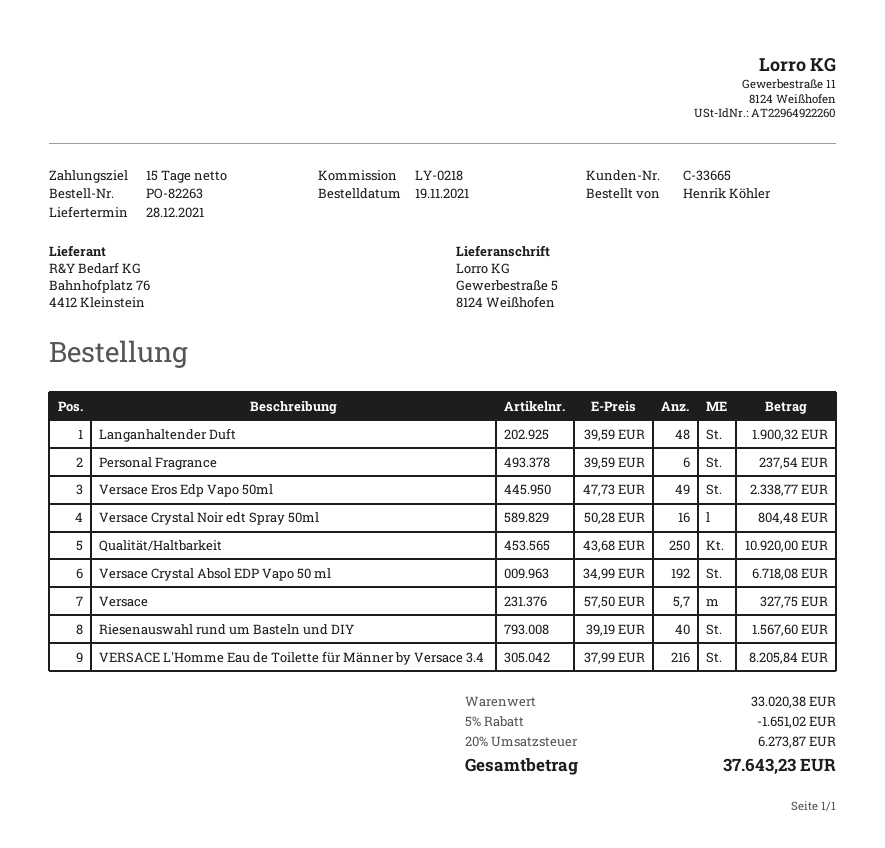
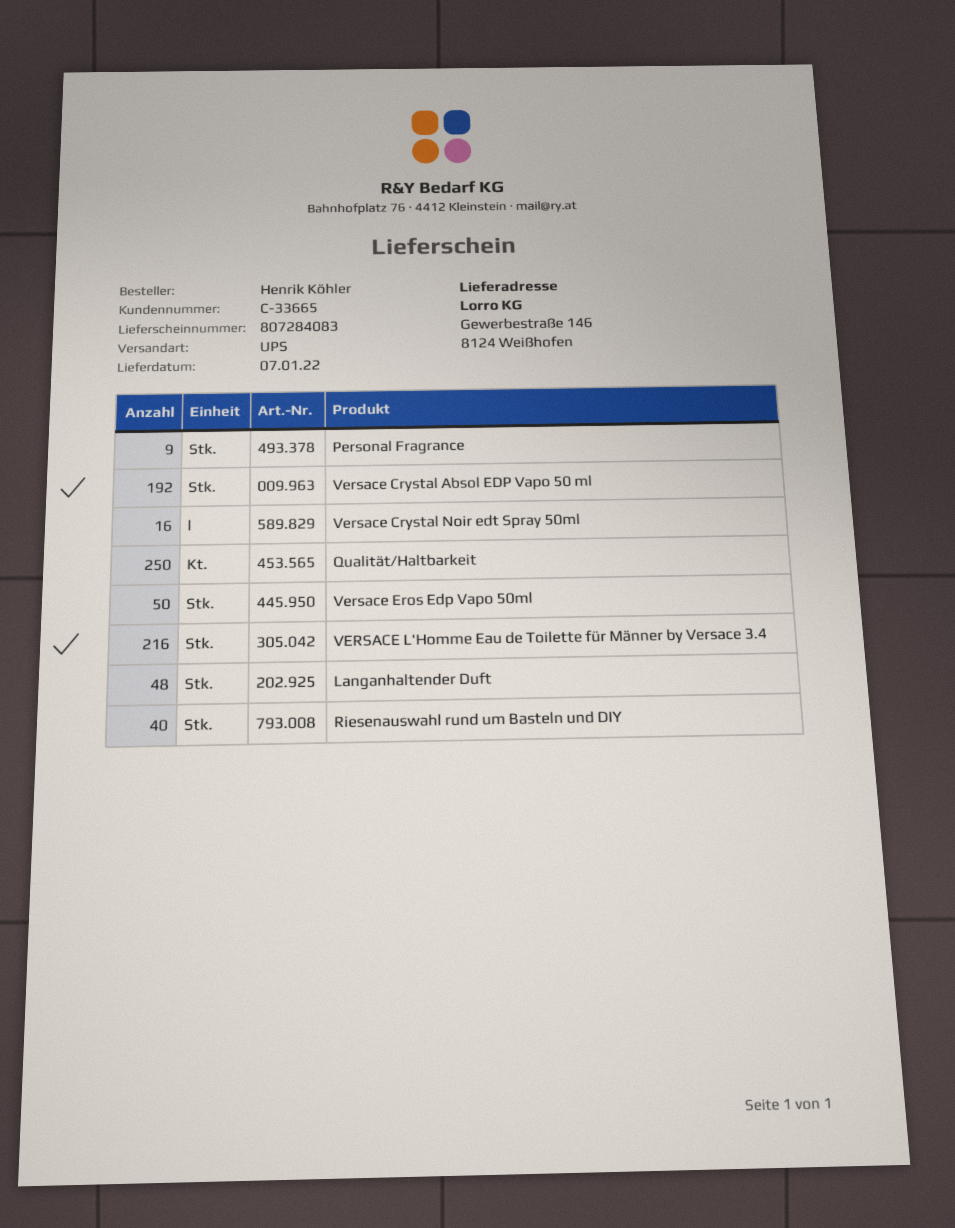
delivery date: 2021-12-28 -> 2022-01-07
ship to: Gewerbestraße 5, 8124 Weißhofen -> Gewerbestraße 146, 8124 Weißhofen
Personal Fragrance: 6 -> 9
Versace Eros Edp Vapo 50ml: 49 -> 50
Versace: 5.7 -> none

